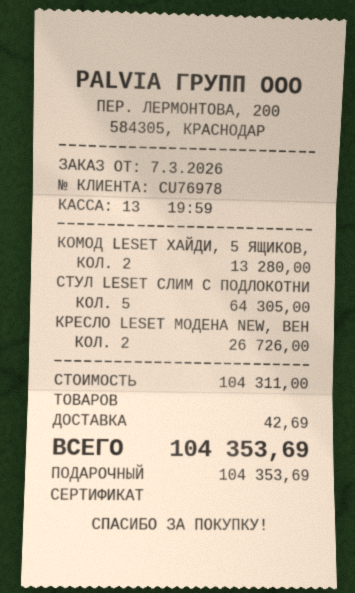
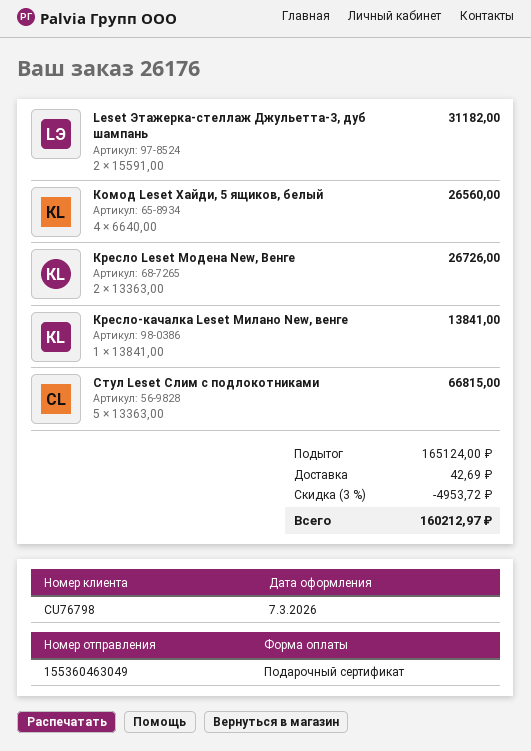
customer number: CU76978 -> CU76798
КОМОД LESET ХАЙДИ, 5 ЯЩИКОВ,: 2 for 13280.00 -> 4 for 26560.00
СТУЛ LESET СЛИМ С ПОДЛОКОТНИ: 5 for 64305.00 -> 5 for 66815.00
Leset Этажерка-стеллаж Джульетта-3, дуб шампань: none -> 2 for 31182.00
Кресло-качалка Leset Милано New, венге: none -> 1 for 13841.00
subtotal: 104311.00 -> 165124.00
discount: none -> 3% = 4953.72
total: 104353.69 -> 160212.97

